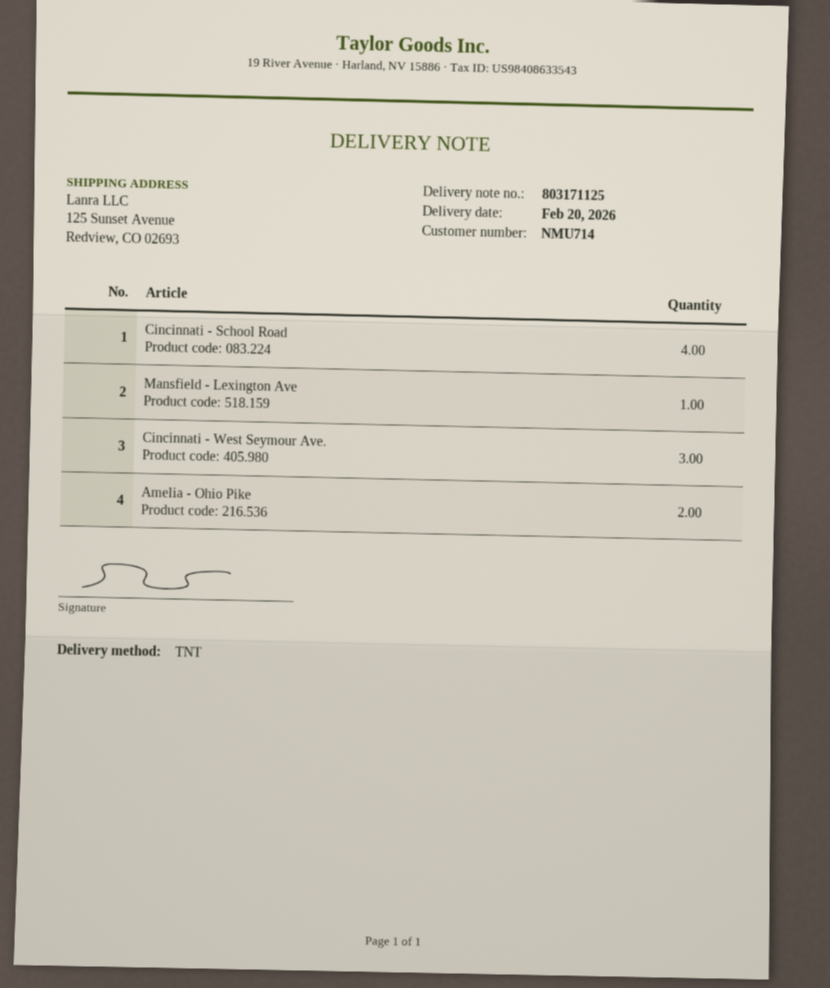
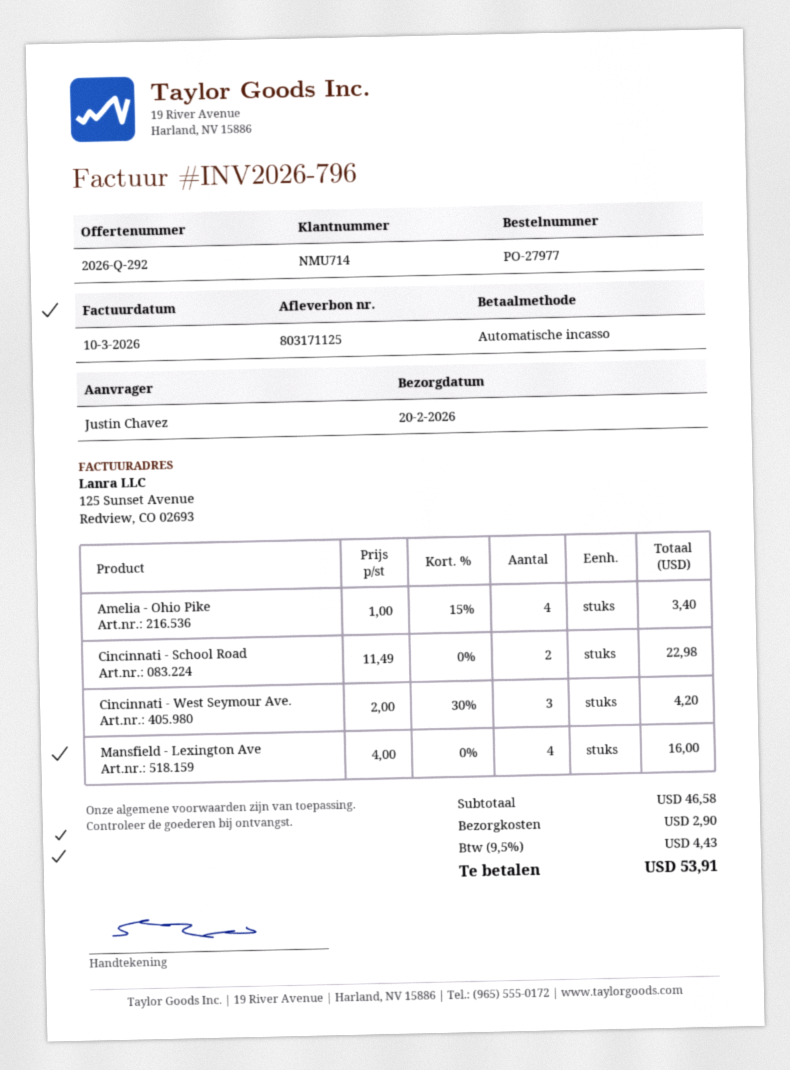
Cincinnati - School Road: 4 -> 2
Mansfield - Lexington Ave: 1 -> 4
Amelia - Ohio Pike: 2 -> 4

